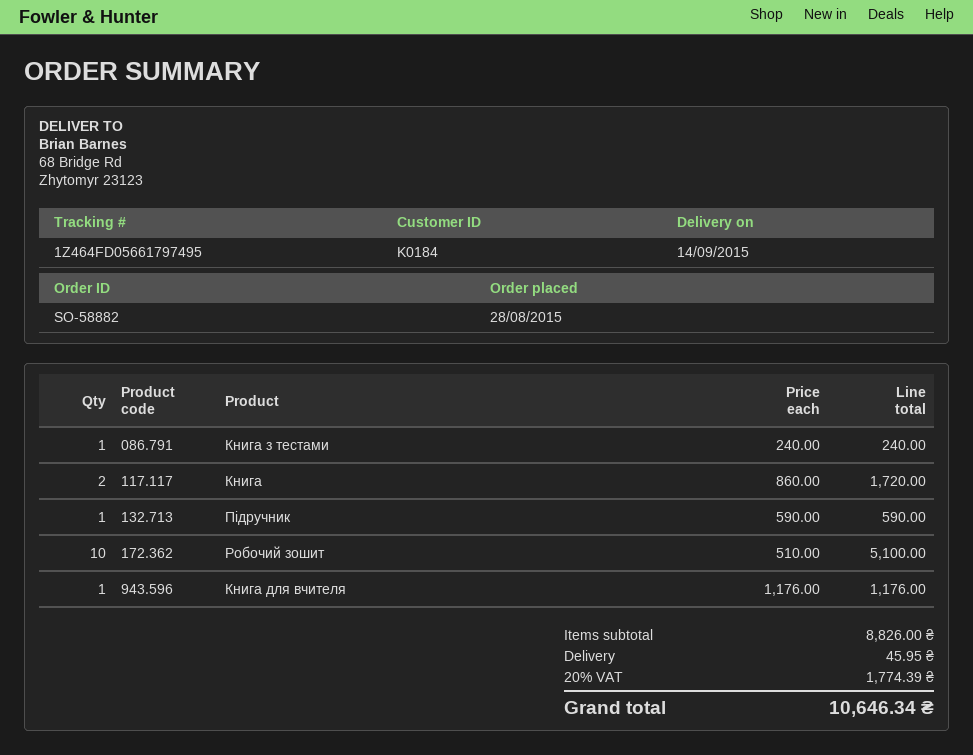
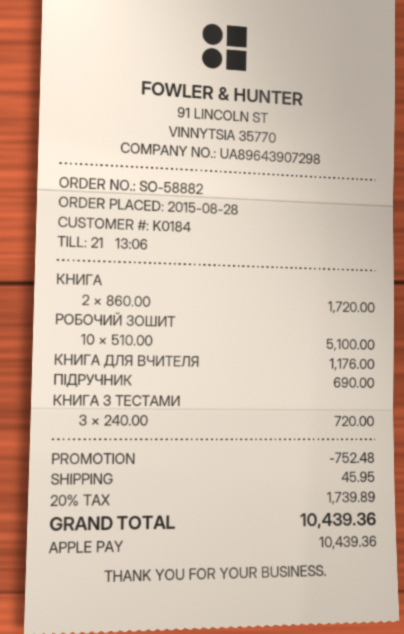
Книга з тестами: 1 x 240.00 = 240.00 -> 3 x 240.00 = 720.00
Підручник: 1 x 590.00 = 590.00 -> 1 x 690.00 = 690.00
discount: none -> 752.48
tax: 20% = 1774.39 -> 20% = 1739.89
total: 10646.34 -> 10439.36

